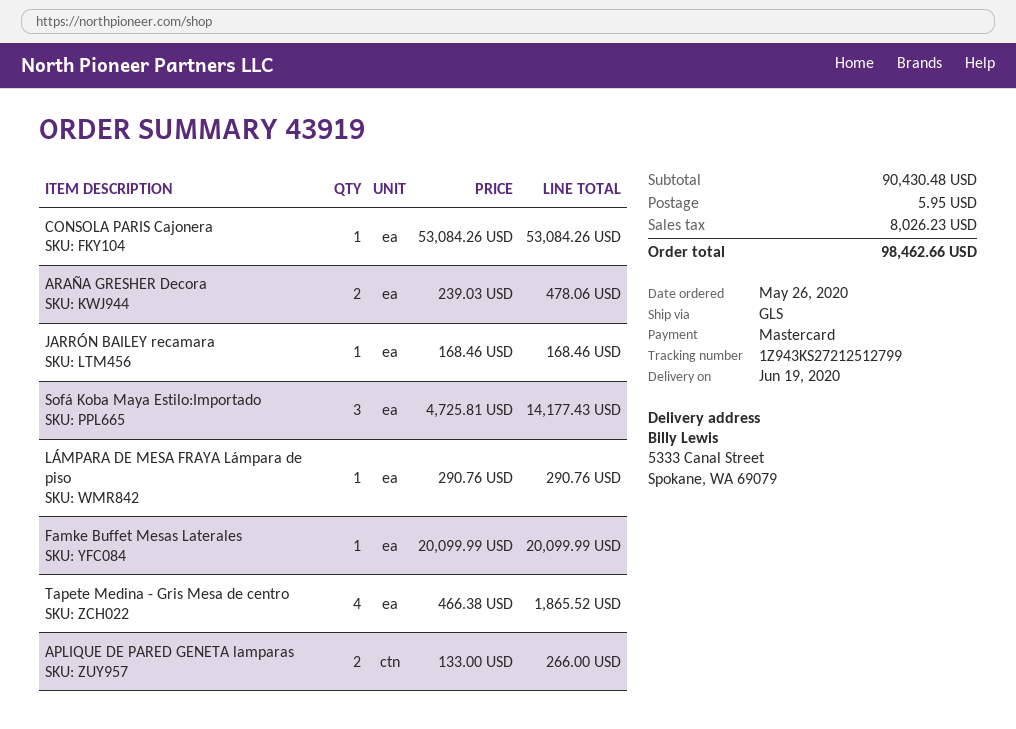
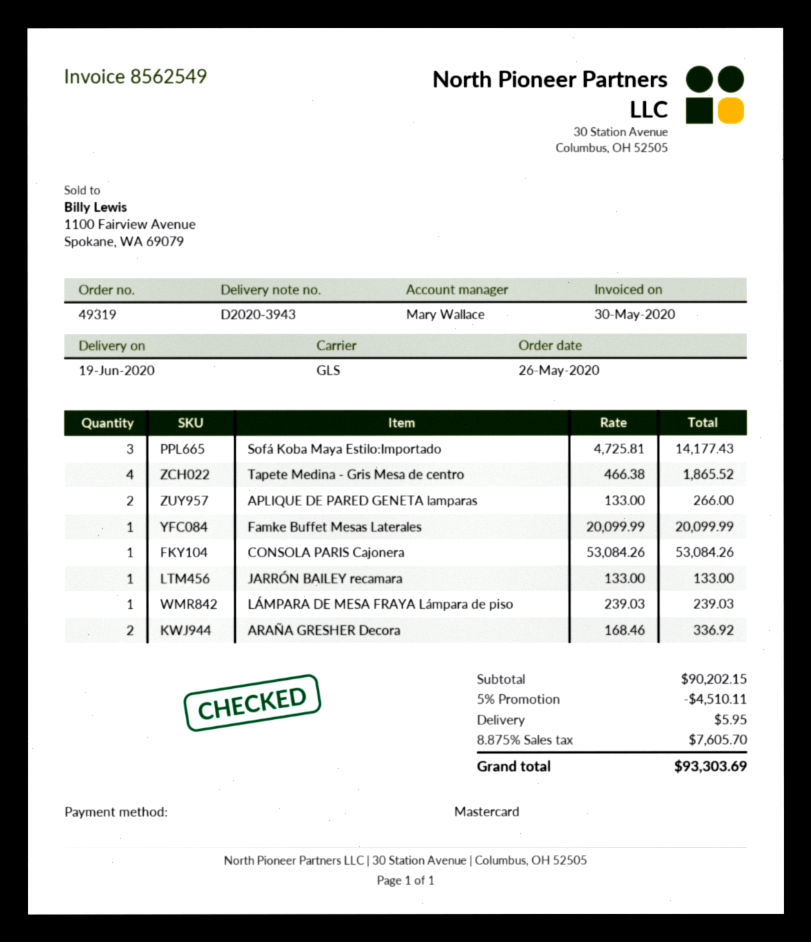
order number: 43919 -> 49319
ARAÑA GRESHER Decora: 2 x 239.03 = 478.06 -> 2 x 168.46 = 336.92
JARRÓN BAILEY recamara: 1 x 168.46 = 168.46 -> 1 x 133.00 = 133.00
LÁMPARA DE MESA FRAYA Lámpara de piso: 1 x 290.76 = 290.76 -> 1 x 239.03 = 239.03
subtotal: 90430.48 -> 90202.15
discount: none -> 5% = 4510.11
tax: 8026.23 -> 7605.70
total: 98462.66 -> 93303.69

